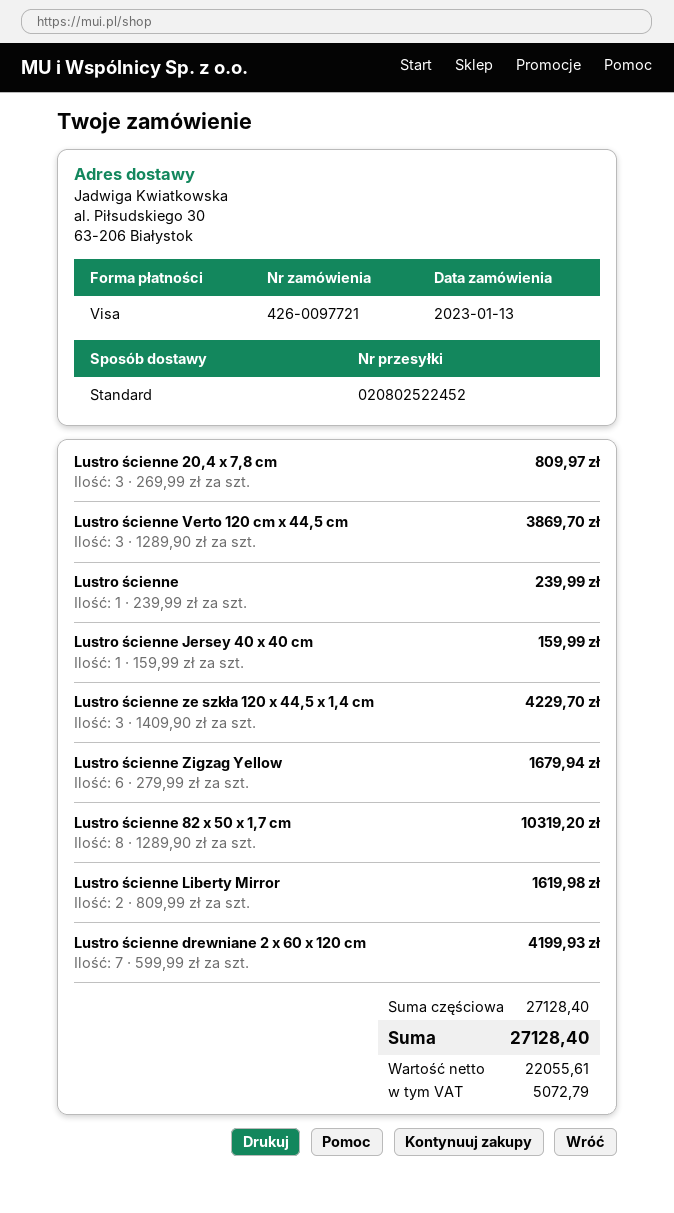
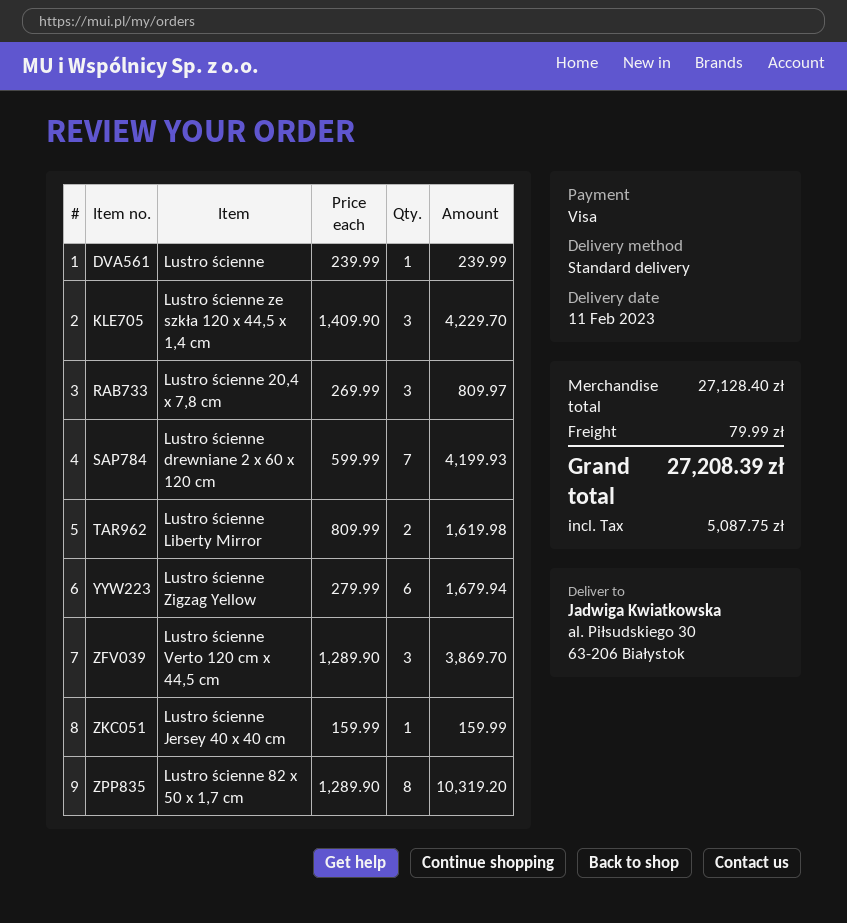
shipping: none -> 79.99
tax: 5072.79 -> 5087.75
total: 27128.40 -> 27208.39

